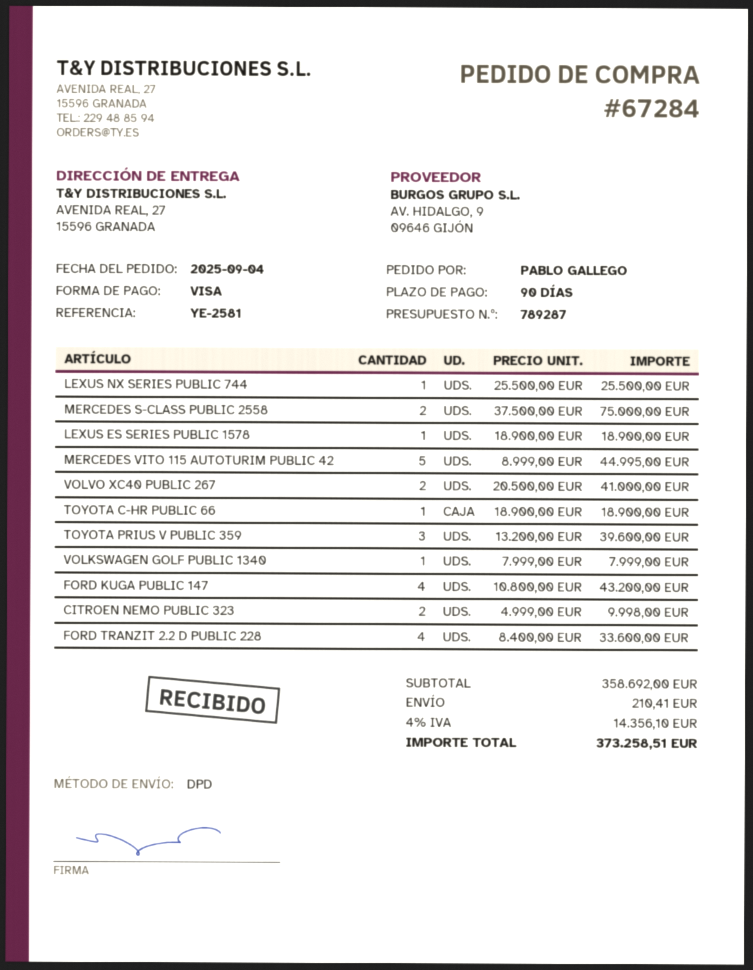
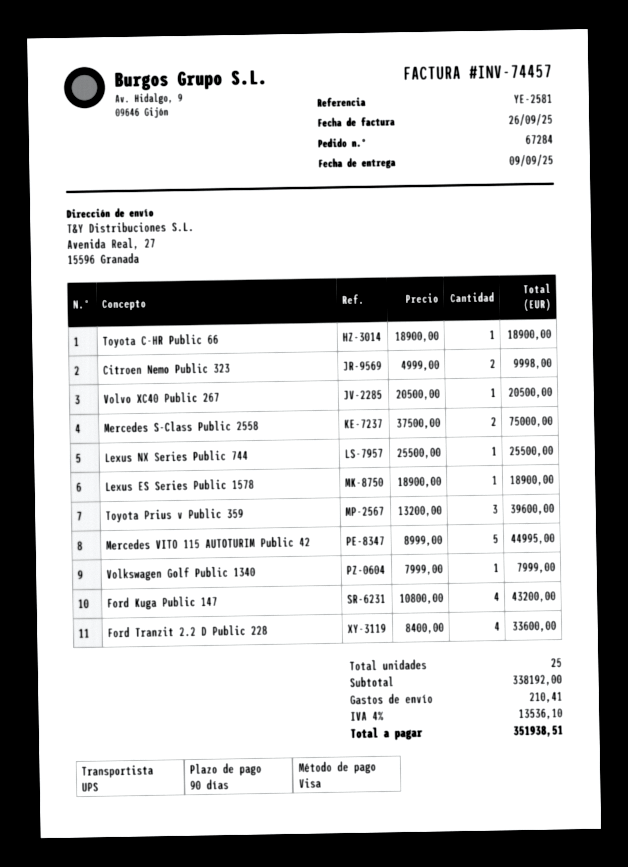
shipping method: DPD -> UPS
VOLVO XC40 PUBLIC 267: 2 x 20500.00 = 41000.00 -> 1 x 20500.00 = 20500.00
subtotal: 358692.00 -> 338192.00
tax: 4% = 14356.10 -> 4% = 13536.10
total: 373258.51 -> 351938.51

